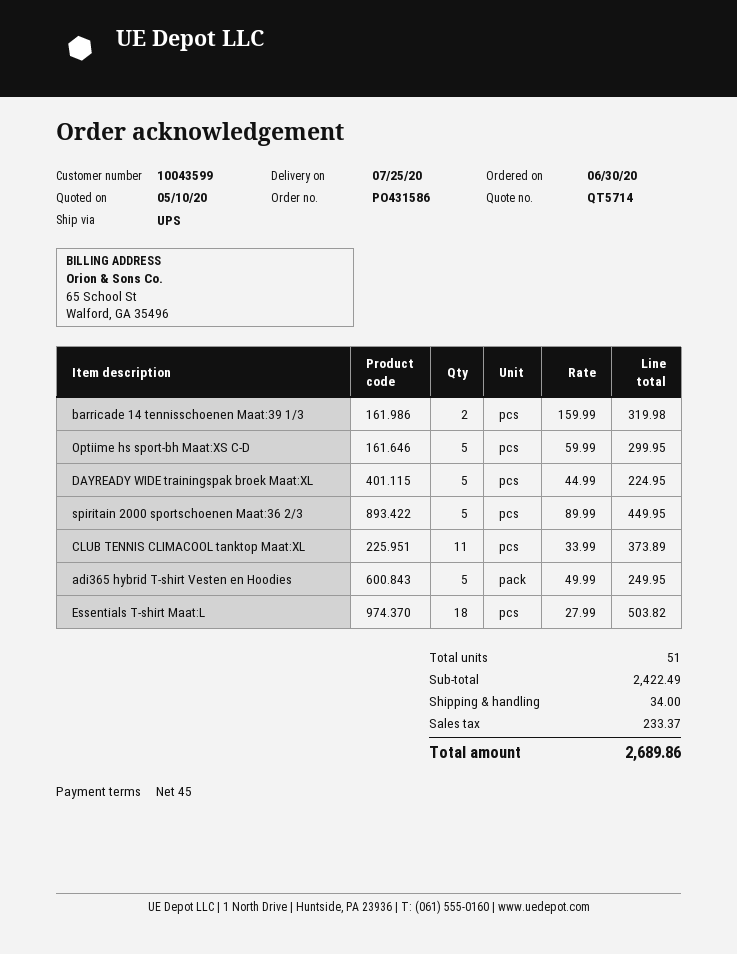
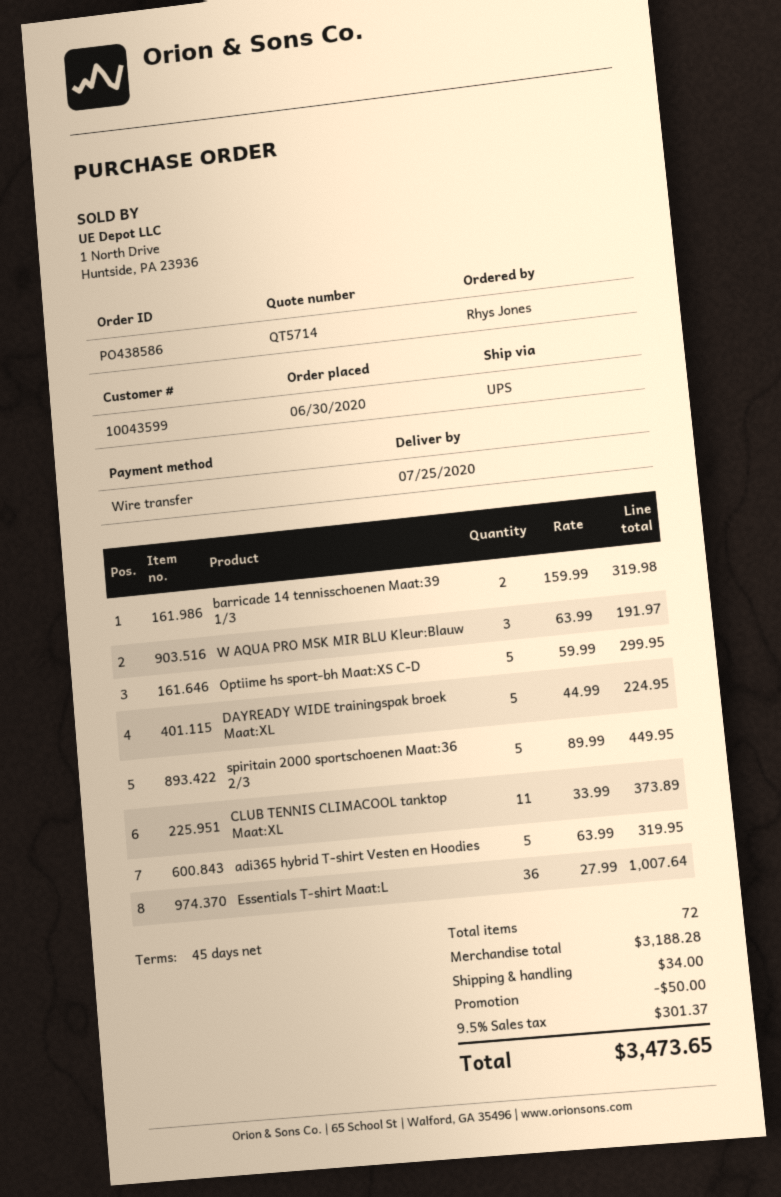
order number: PO431586 -> PO438586
adi365 hybrid T-shirt Vesten en Hoodies: 5 x 49.99 = 249.95 -> 5 x 63.99 = 319.95
Essentials T-shirt Maat:L: 18 x 27.99 = 503.82 -> 36 x 27.99 = 1007.64
W AQUA PRO MSK MIR BLU Kleur:Blauw: none -> 3 x 63.99 = 191.97
total quantity: 51 -> 72
subtotal: 2422.49 -> 3188.28
discount: none -> 50.00
tax: 233.37 -> 301.37
total: 2689.86 -> 3473.65

